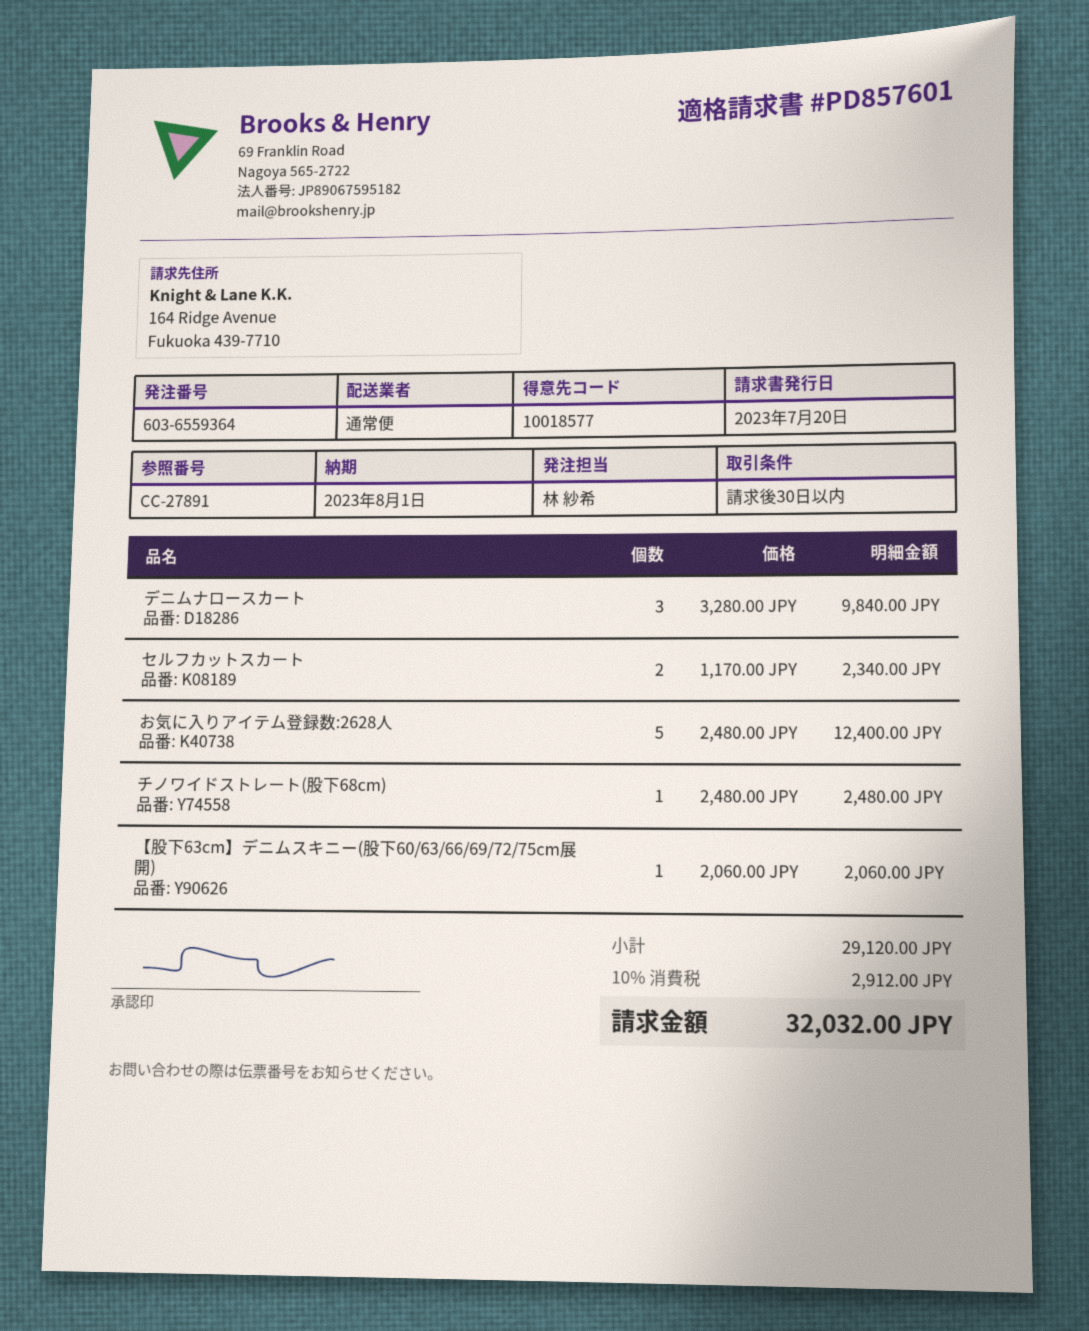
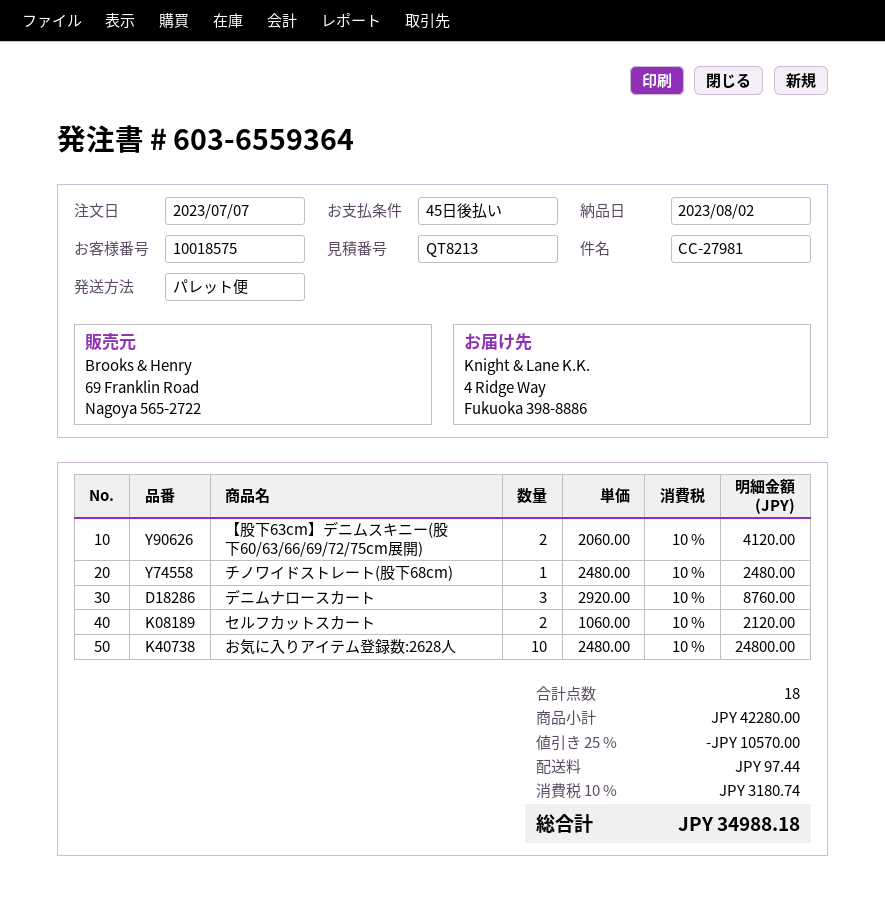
delivery date: 2023-08-01 -> 2023-08-02
payment terms: 30 days -> 45 days
customer number: 10018577 -> 10018575
reference: CC-27891 -> CC-27981
shipping method: standard -> pallet freight
デニムナロースカート: 3 x 3280.00 = 9840.00 -> 3 x 2920.00 = 8760.00
セルフカットスカート: 2 x 1170.00 = 2340.00 -> 2 x 1060.00 = 2120.00
お気に入りアイテム登録数:2628人: 5 x 2480.00 = 12400.00 -> 10 x 2480.00 = 24800.00
【股下63cm】デニムスキニー(股下60/63/66/69/72/75cm展開): 1 x 2060.00 = 2060.00 -> 2 x 2060.00 = 4120.00
subtotal: 29120.00 -> 42280.00
discount: none -> 25% = 10570.00
shipping: none -> 97.44
tax: 10% = 2912.00 -> 10% = 3180.74
total: 32032.00 -> 34988.18

